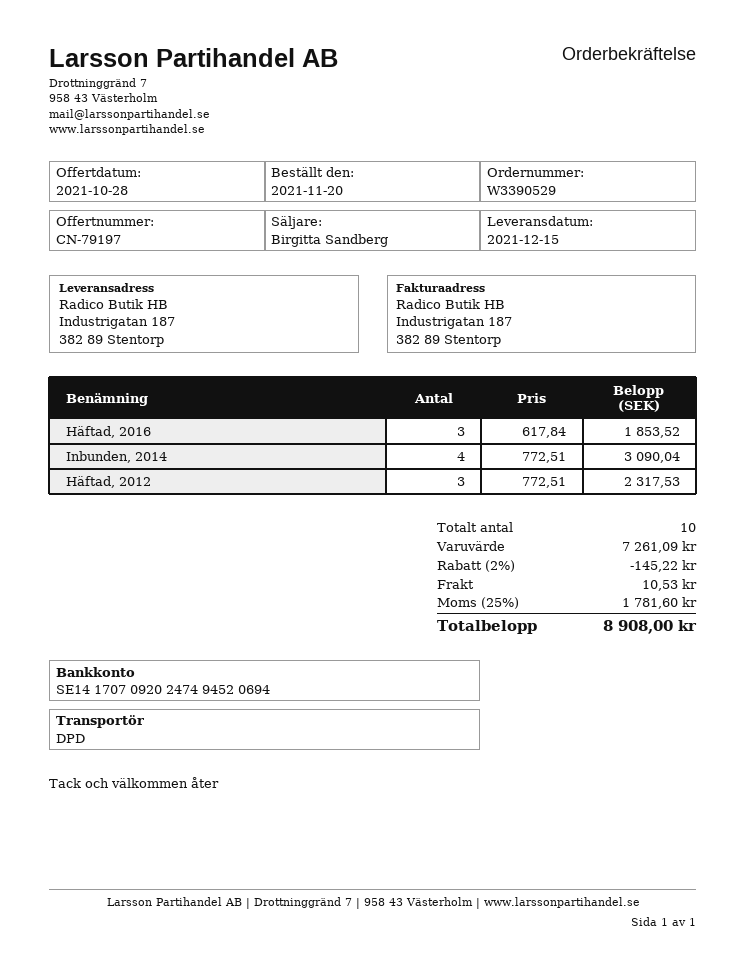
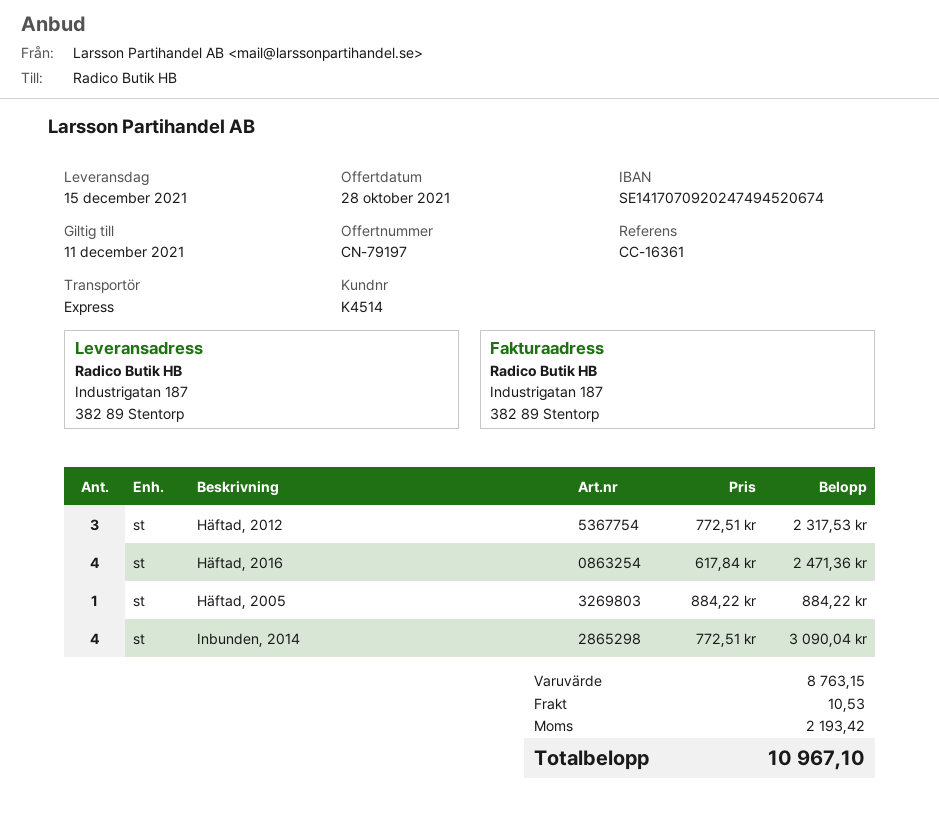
bank account: SE1417070920247494520694 -> SE1417070920247494520674
shipping method: DPD -> express
Häftad, 2016: 3 x 617.84 = 1853.52 -> 4 x 617.84 = 2471.36
Häftad, 2005: none -> 1 x 884.22 = 884.22
subtotal: 7261.09 -> 8763.15
discount: 2% = 145.22 -> none
tax: 1781.60 -> 2193.42
total: 8908.00 -> 10967.10

